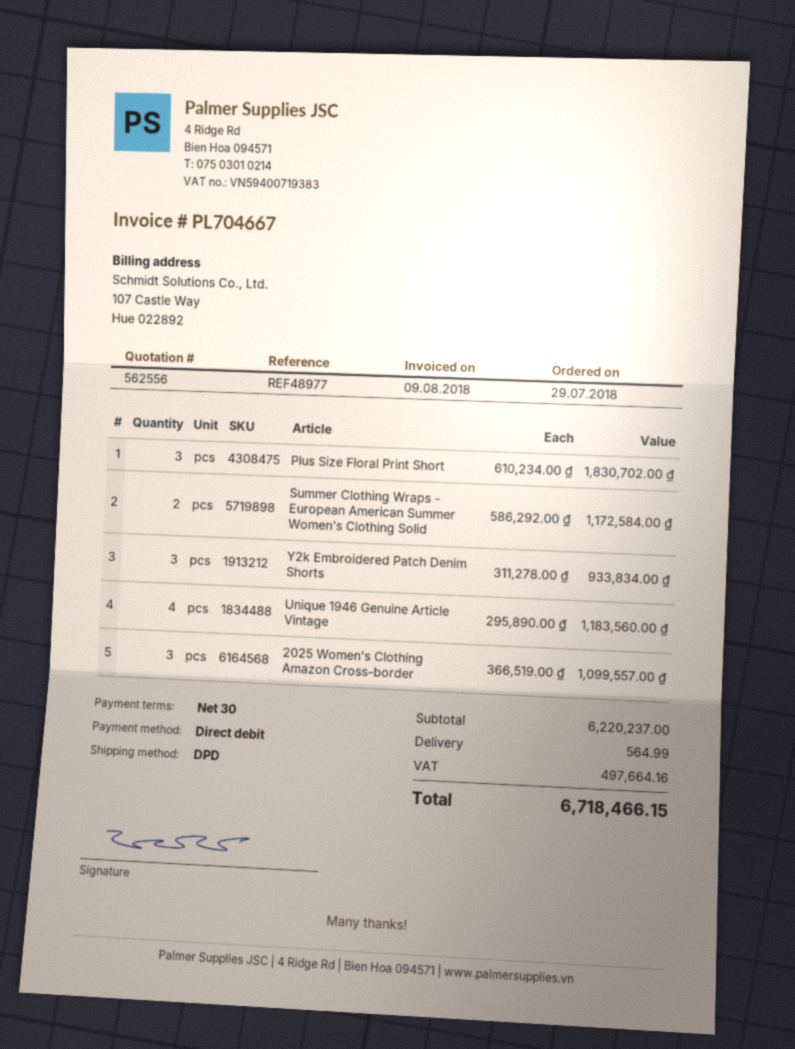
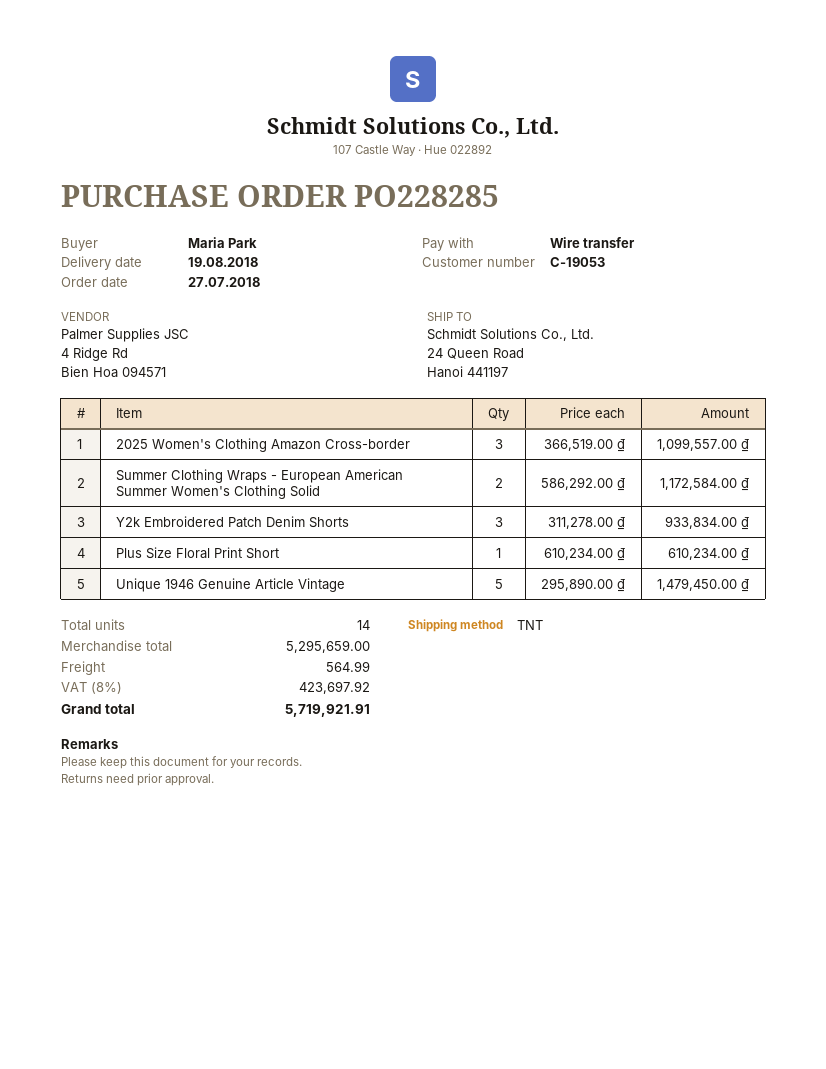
order date: 2018-07-29 -> 2018-07-27
payment method: direct debit -> bank transfer
shipping method: DPD -> TNT
Plus Size Floral Print Short: 3 x 610234.00 = 1830702.00 -> 1 x 610234.00 = 610234.00
Unique 1946 Genuine Article Vintage: 4 x 295890.00 = 1183560.00 -> 5 x 295890.00 = 1479450.00
subtotal: 6220237.00 -> 5295659.00
tax: 497664.16 -> 423697.92
total: 6718466.15 -> 5719921.91

